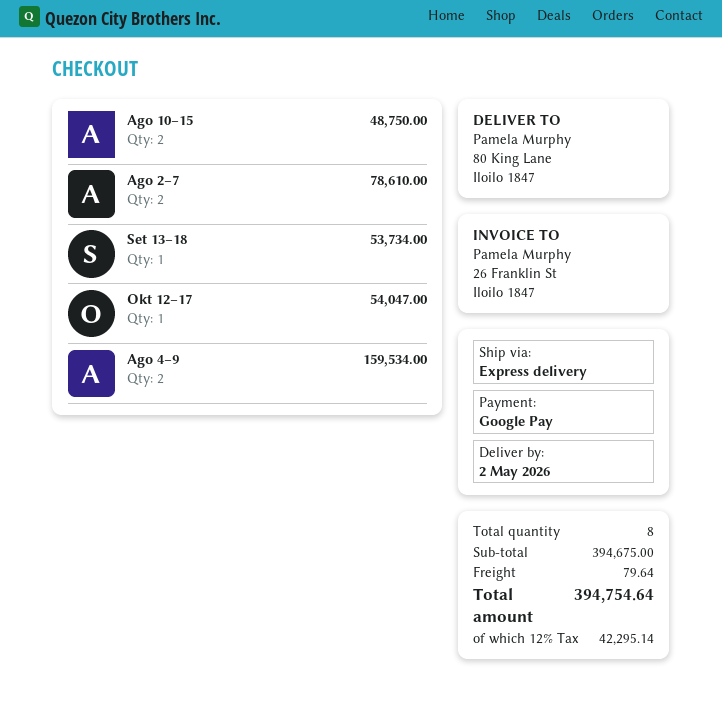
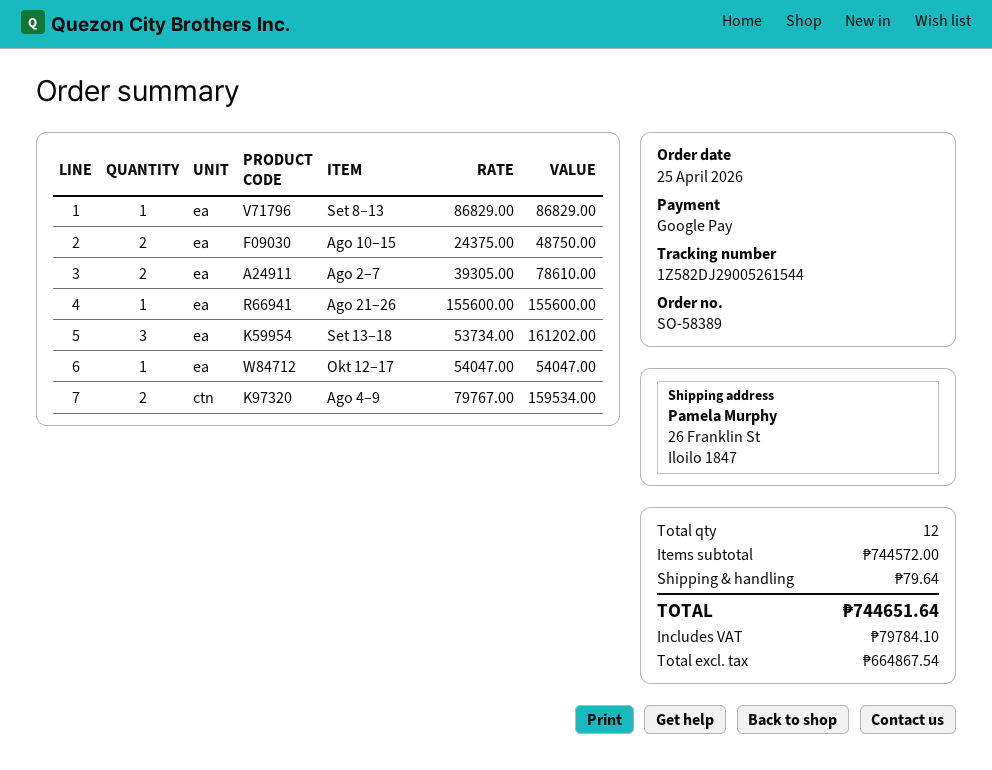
ship to: 80 King Lane, Iloilo 1847 -> 26 Franklin St, Iloilo 1847
Set 13–18: 1 for 53734.00 -> 3 for 161202.00
Set 8–13: none -> 1 for 86829.00
Ago 21–26: none -> 1 for 155600.00
total quantity: 8 -> 12
subtotal: 394675.00 -> 744572.00
tax: 42295.14 -> 79784.10
total: 394754.64 -> 744651.64

